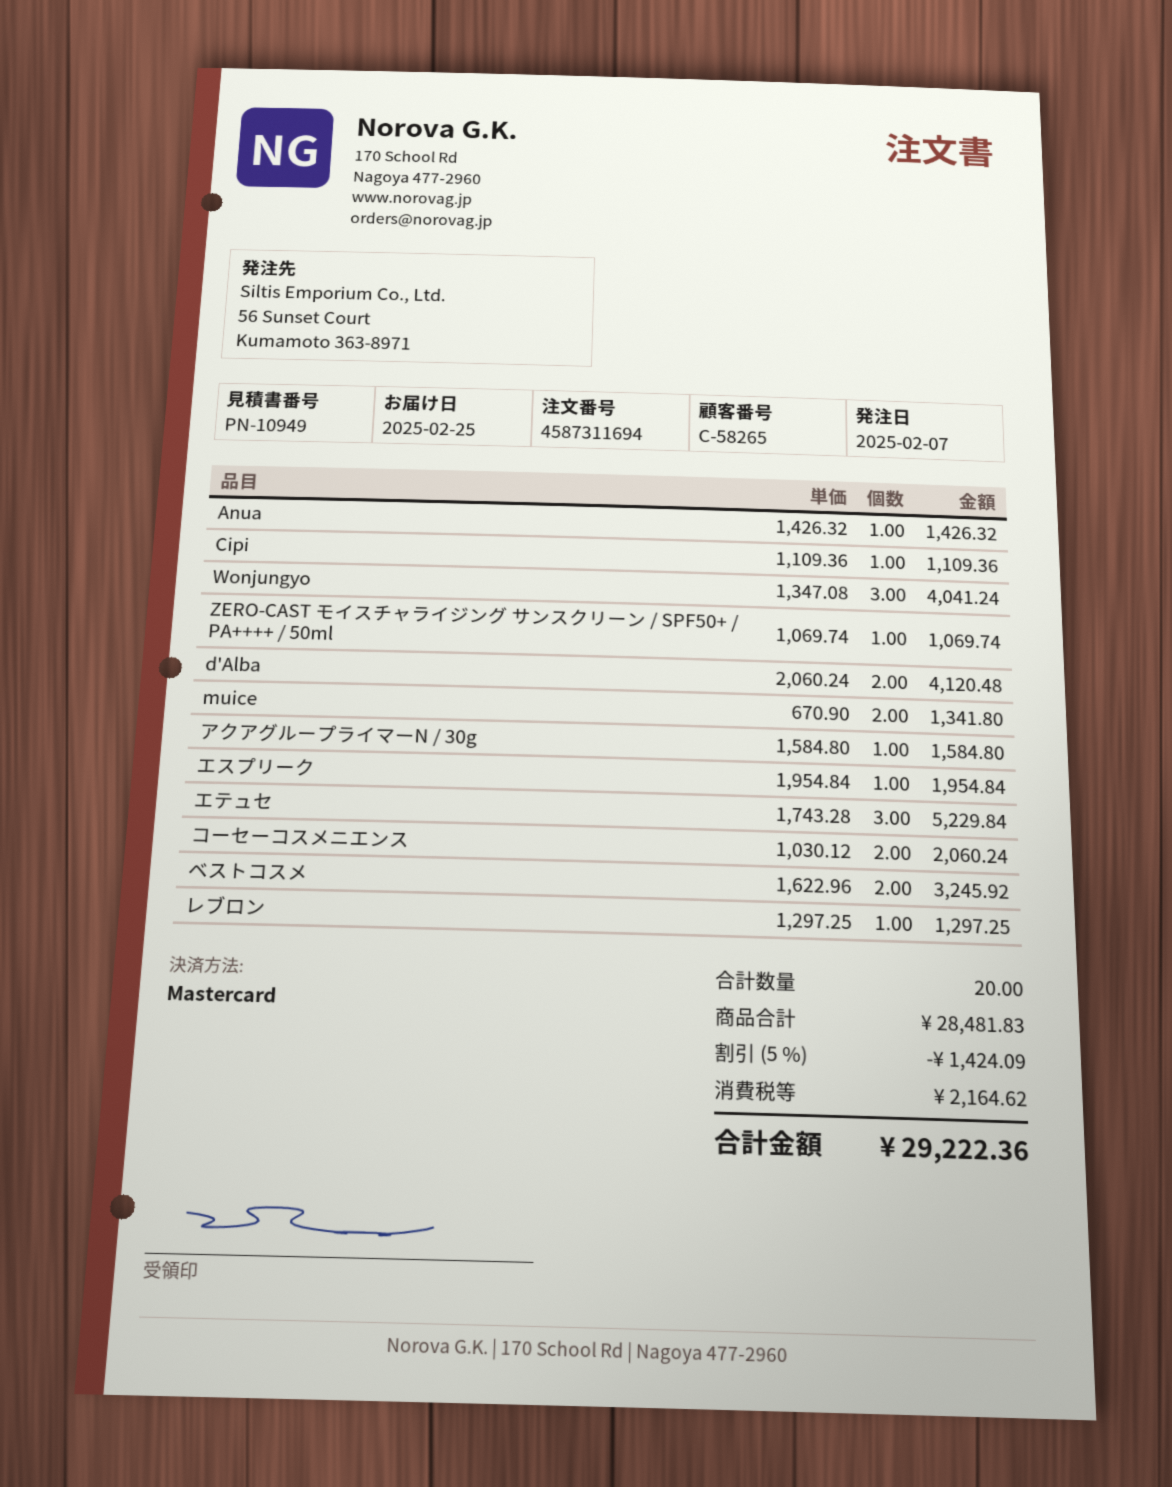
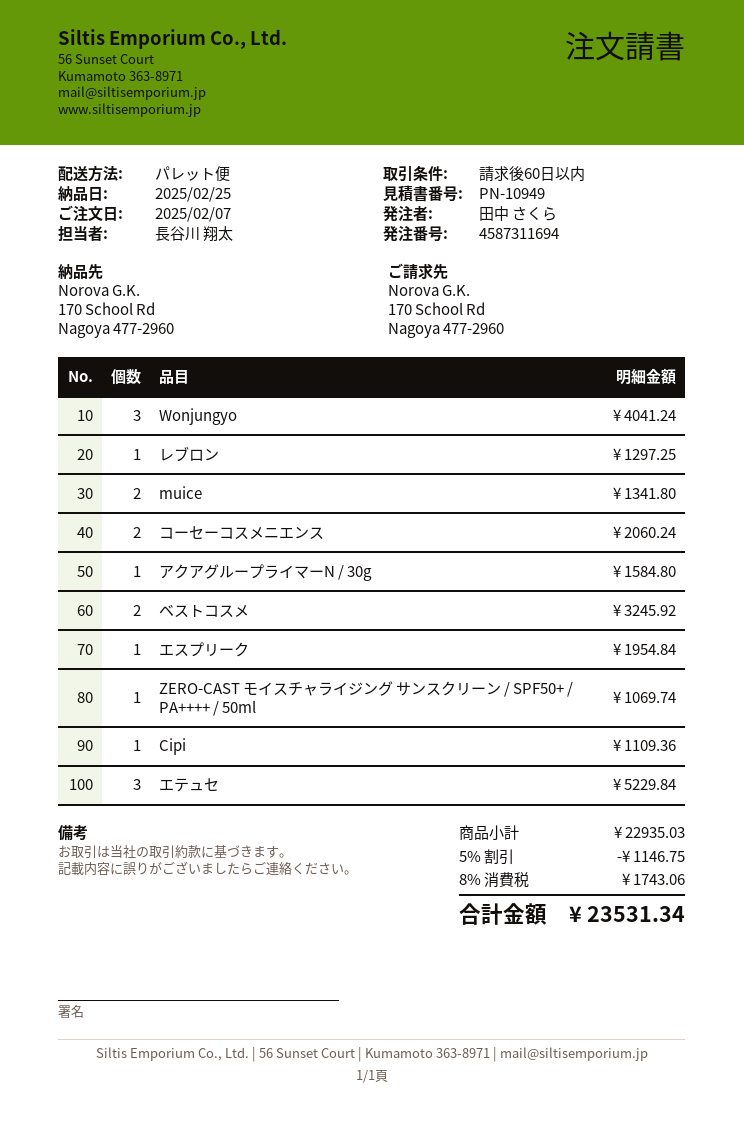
Anua: 1 for 1426.32 -> none
d'Alba: 2 for 4120.48 -> none
subtotal: 28481.83 -> 22935.03
discount: 5% = 1424.09 -> 5% = 1146.75
tax: 2164.62 -> 1743.06
total: 29222.36 -> 23531.34

